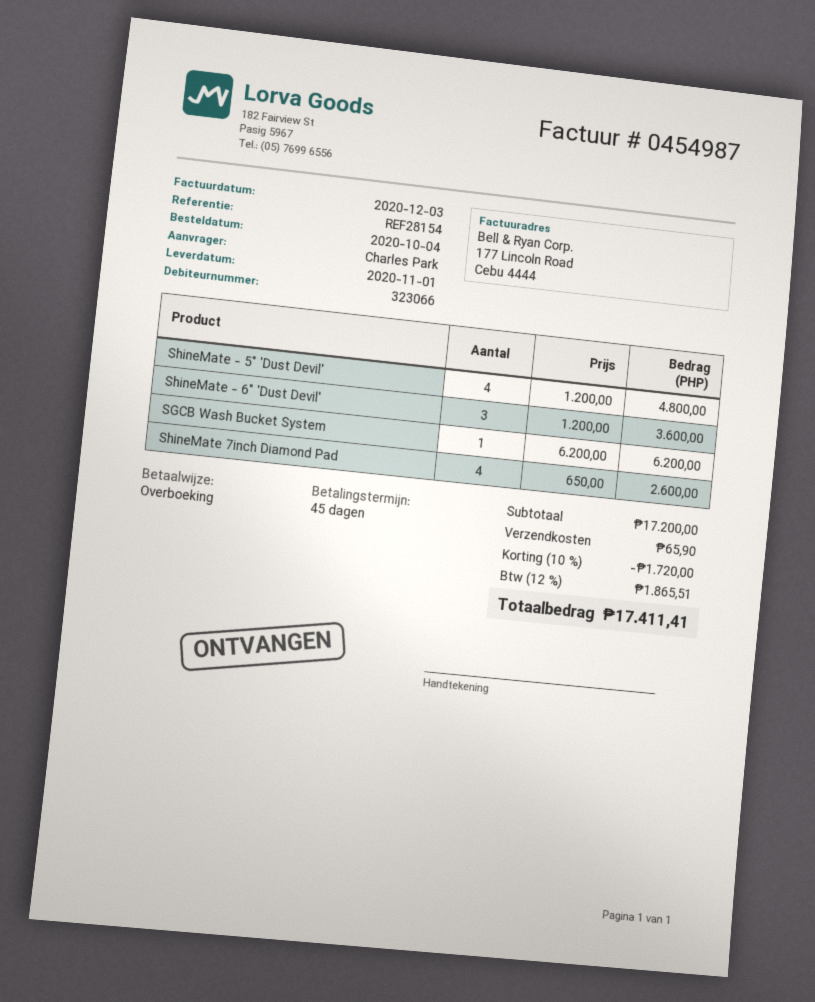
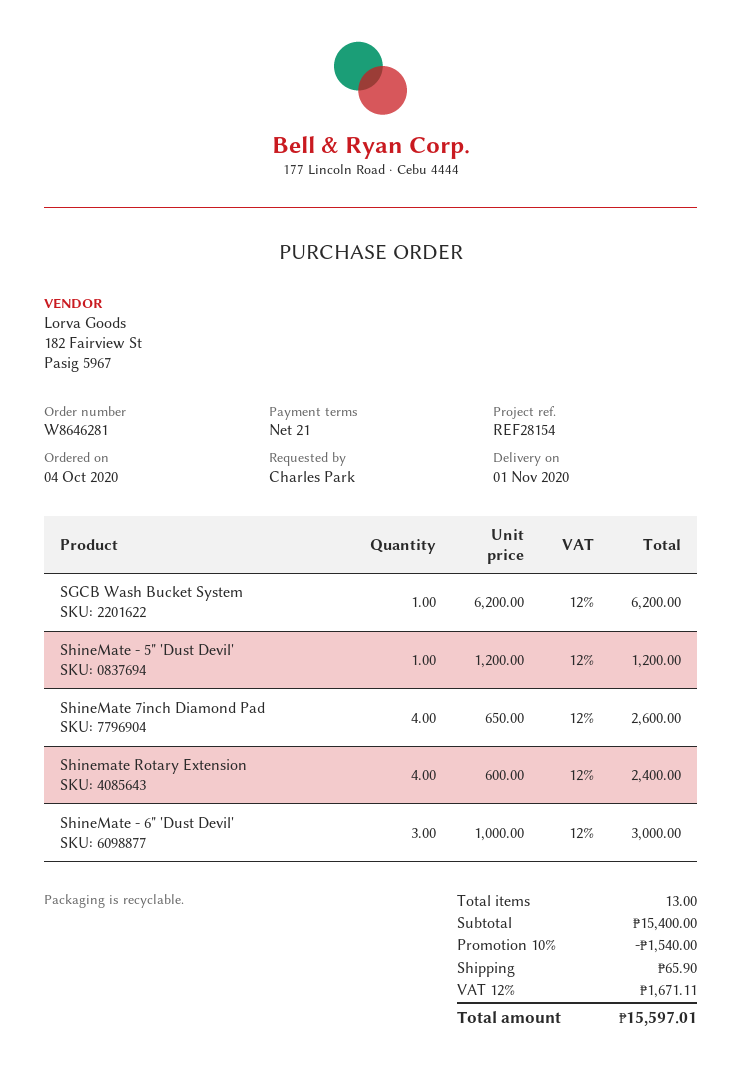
payment terms: 45 days -> 21 days
ShineMate - 5" 'Dust Devil': 4 x 1200.00 = 4800.00 -> 1 x 1200.00 = 1200.00
ShineMate - 6" 'Dust Devil': 3 x 1200.00 = 3600.00 -> 3 x 1000.00 = 3000.00
Shinemate Rotary Extension: none -> 4 x 600.00 = 2400.00
subtotal: 17200.00 -> 15400.00
discount: 10% = 1720.00 -> 10% = 1540.00
tax: 12% = 1865.51 -> 12% = 1671.11
total: 17411.41 -> 15597.01

